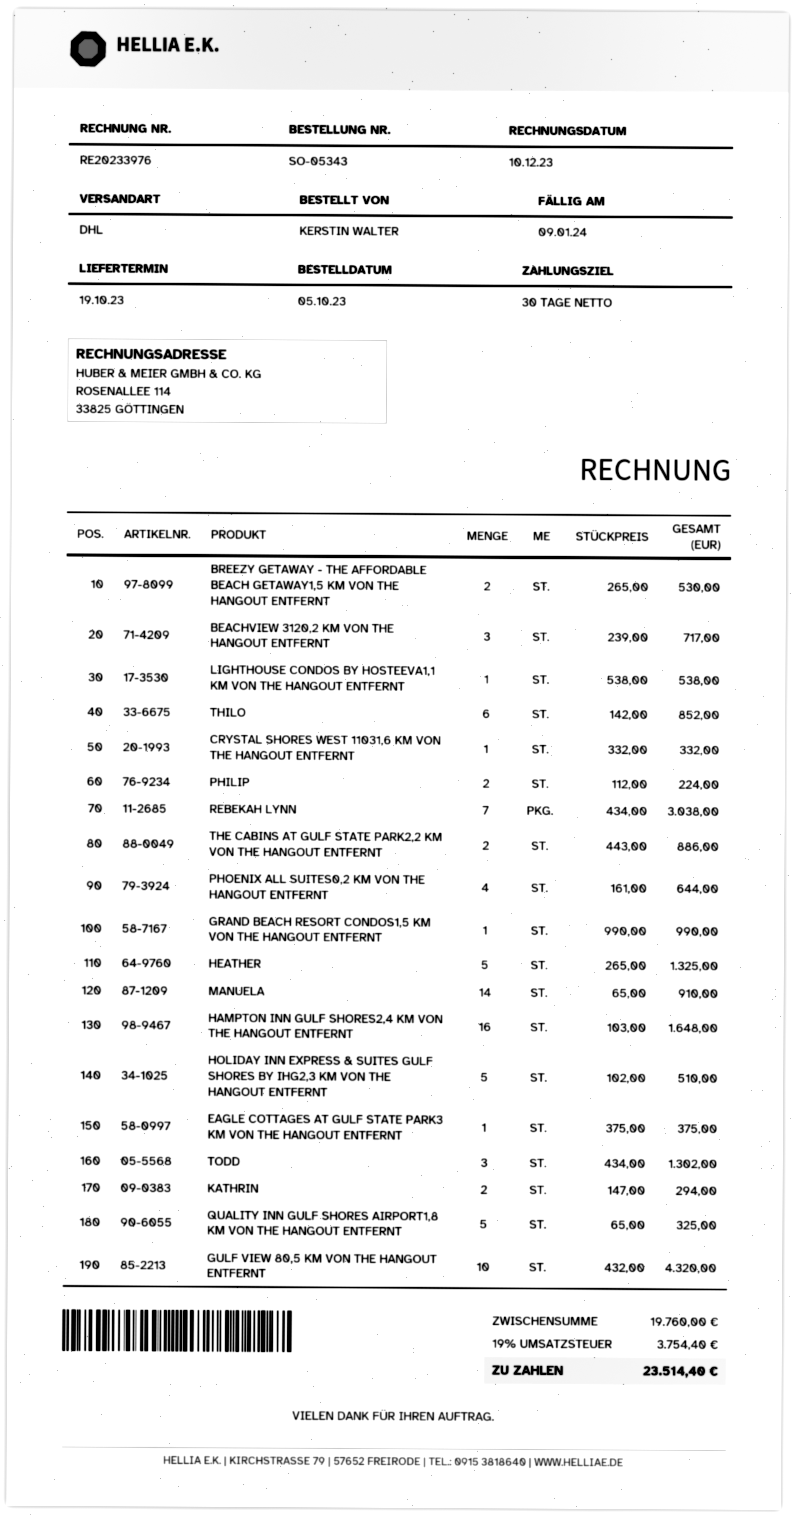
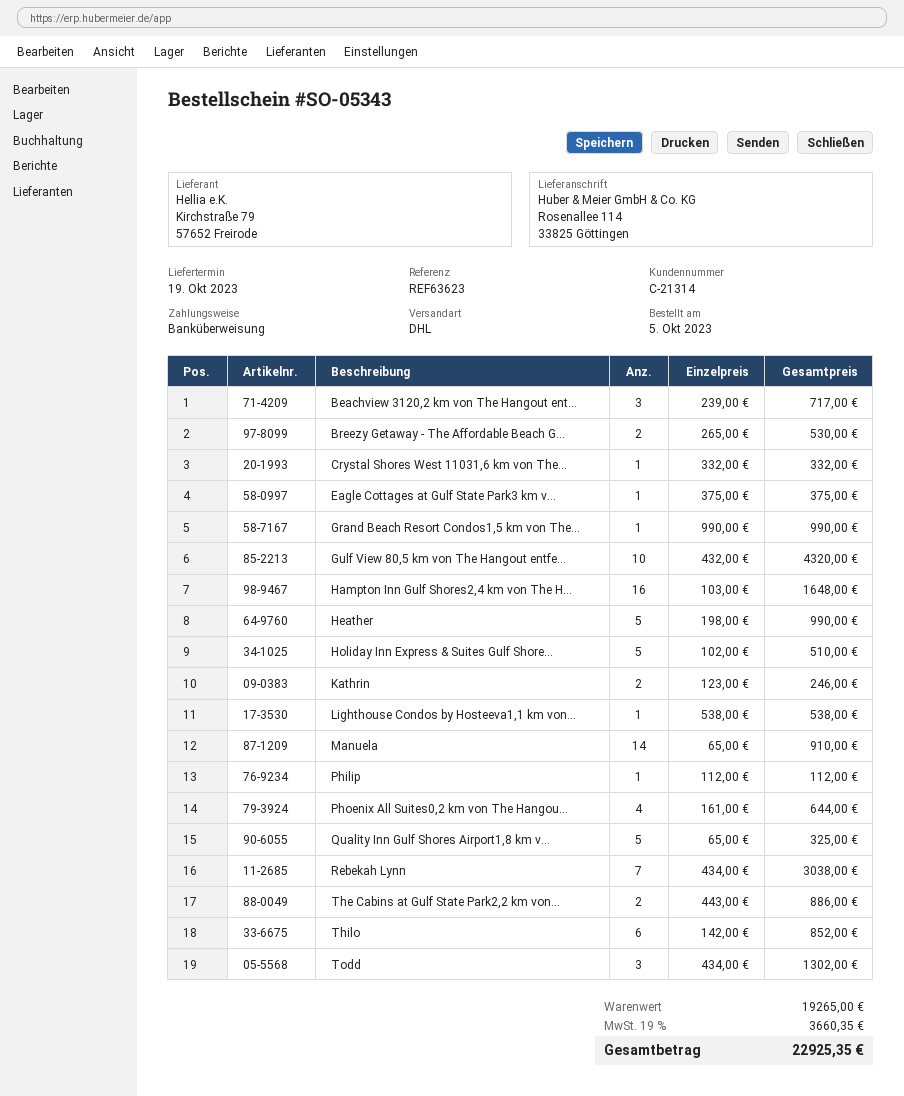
PHILIP: 2 x 112.00 = 224.00 -> 1 x 112.00 = 112.00
HEATHER: 5 x 265.00 = 1325.00 -> 5 x 198.00 = 990.00
KATHRIN: 2 x 147.00 = 294.00 -> 2 x 123.00 = 246.00
subtotal: 19760.00 -> 19265.00
tax: 19% = 3754.40 -> 19% = 3660.35
total: 23514.40 -> 22925.35

